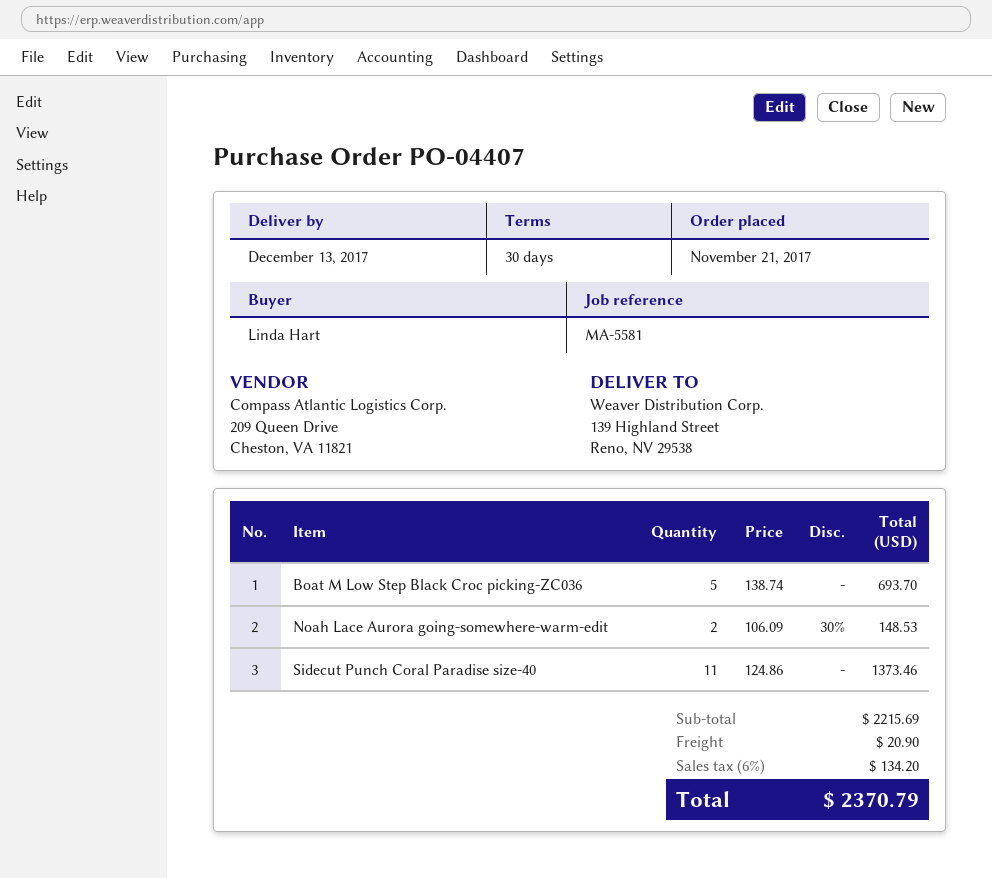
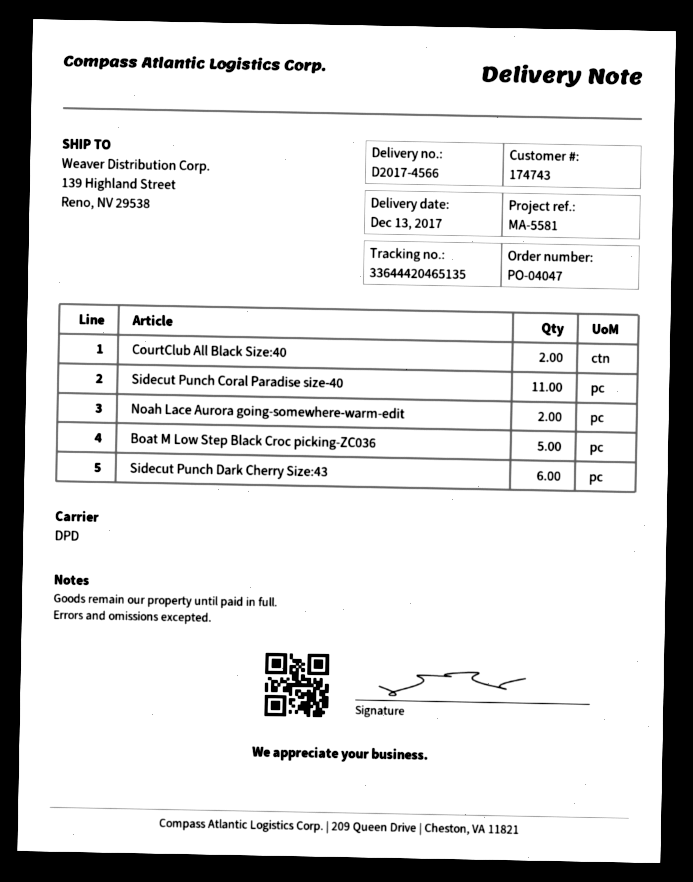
order number: PO-04407 -> PO-04047
CourtClub All Black Size:40: none -> 2
Sidecut Punch Dark Cherry Size:43: none -> 6

